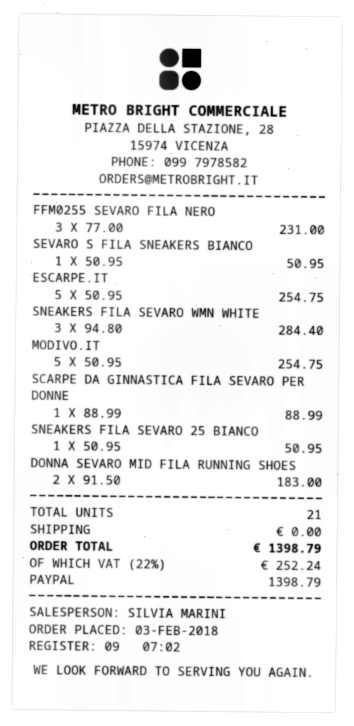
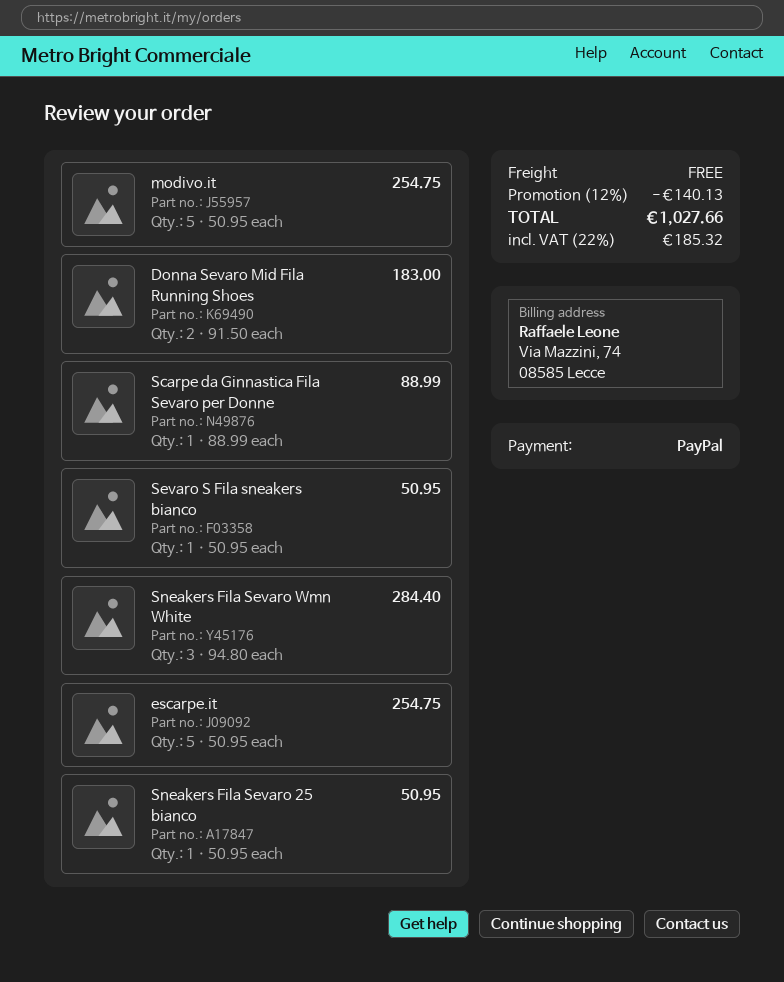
FFM0255 SEVARO FILA NERO: 3 x 77.00 = 231.00 -> none
discount: none -> 12% = 140.13
tax: 22% = 252.24 -> 22% = 185.32
total: 1398.79 -> 1027.66

